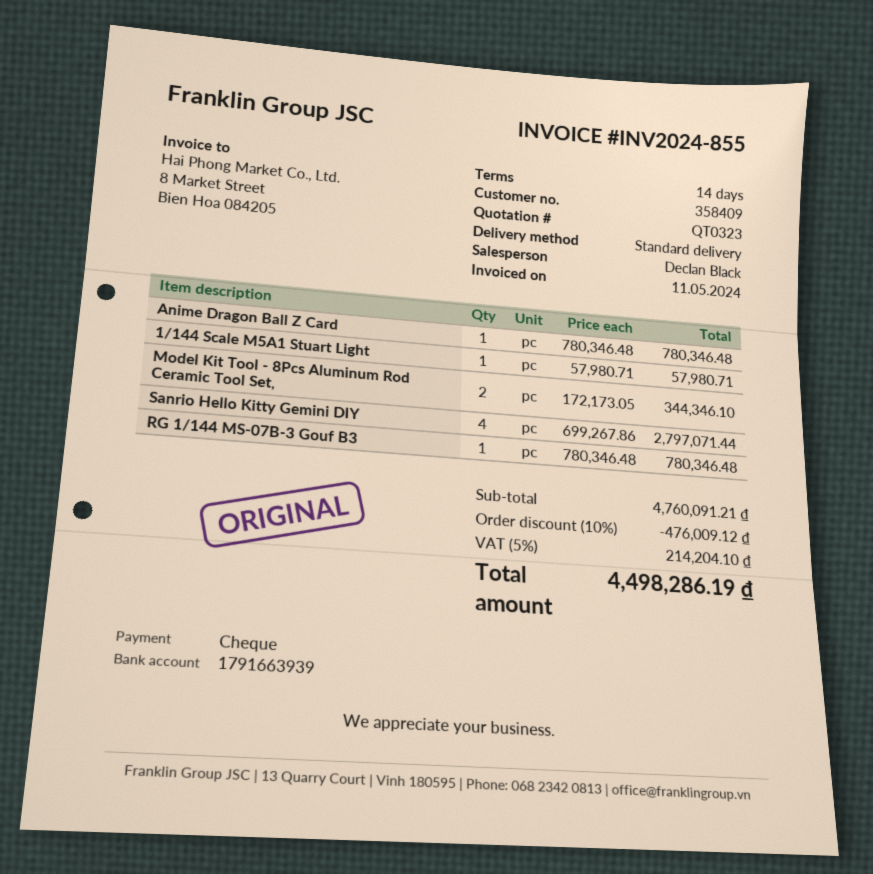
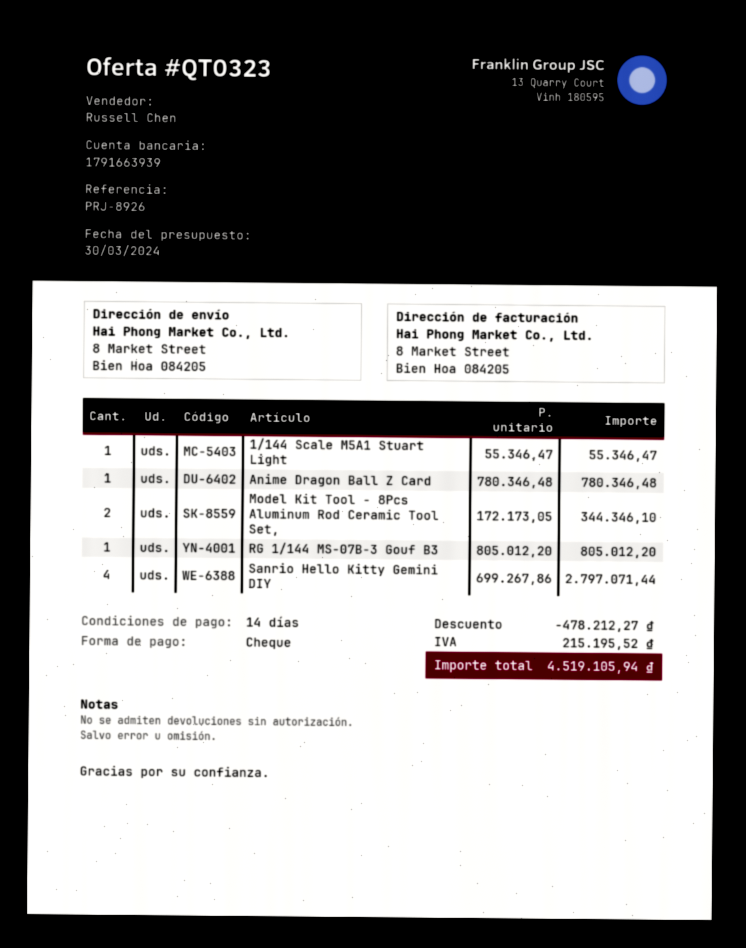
sales rep: Declan Black -> Russell Chen
1/144 Scale M5A1 Stuart Light: 1 x 57980.71 = 57980.71 -> 1 x 55346.47 = 55346.47
RG 1/144 MS-07B-3 Gouf B3: 1 x 780346.48 = 780346.48 -> 1 x 805012.20 = 805012.20
discount: 476009.12 -> 478212.27
tax: 214204.10 -> 215195.52
total: 4498286.19 -> 4519105.94

